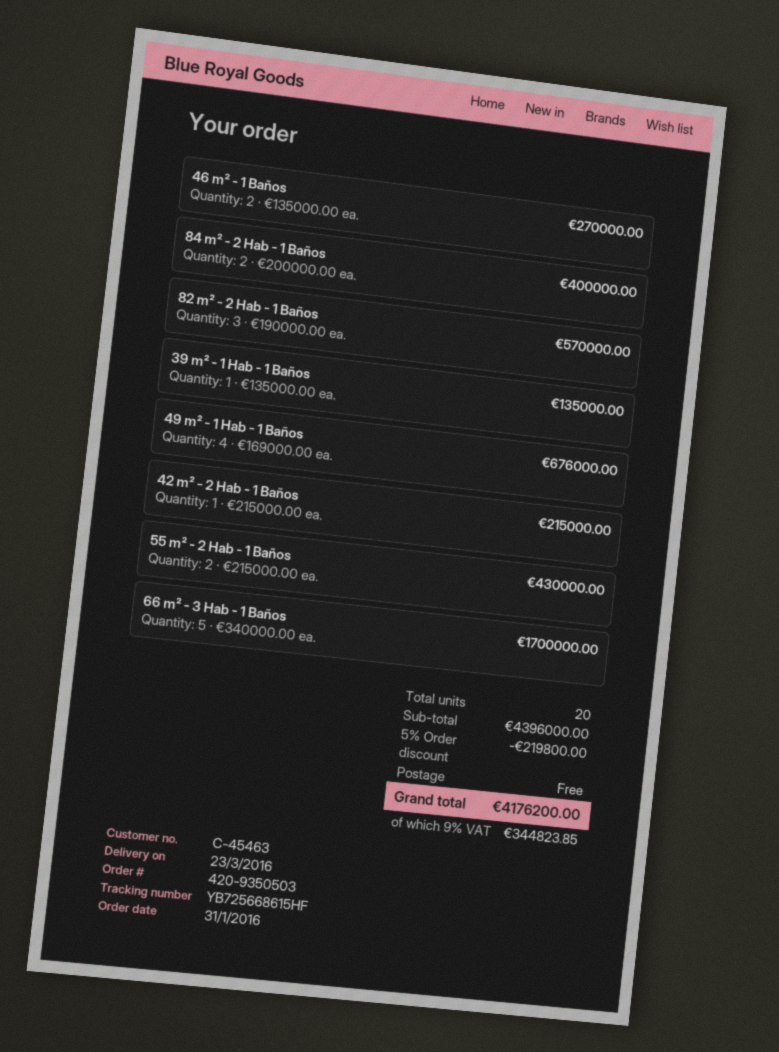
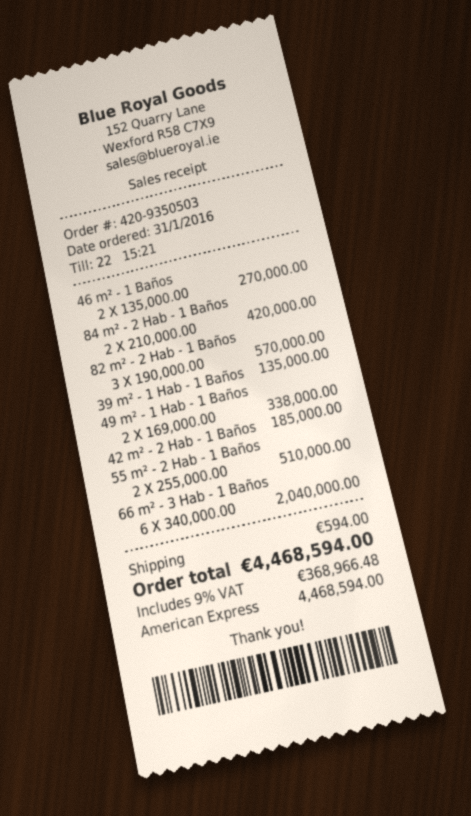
84 m² - 2 Hab - 1 Baños: 2 x 200000.00 = 400000.00 -> 2 x 210000.00 = 420000.00
49 m² - 1 Hab - 1 Baños: 4 x 169000.00 = 676000.00 -> 2 x 169000.00 = 338000.00
42 m² - 2 Hab - 1 Baños: 1 x 215000.00 = 215000.00 -> 1 x 185000.00 = 185000.00
55 m² - 2 Hab - 1 Baños: 2 x 215000.00 = 430000.00 -> 2 x 255000.00 = 510000.00
66 m² - 3 Hab - 1 Baños: 5 x 340000.00 = 1700000.00 -> 6 x 340000.00 = 2040000.00
discount: 5% = 219800.00 -> none
shipping: 0.00 -> 594.00
tax: 9% = 344823.85 -> 9% = 368966.48
total: 4176200.00 -> 4468594.00

